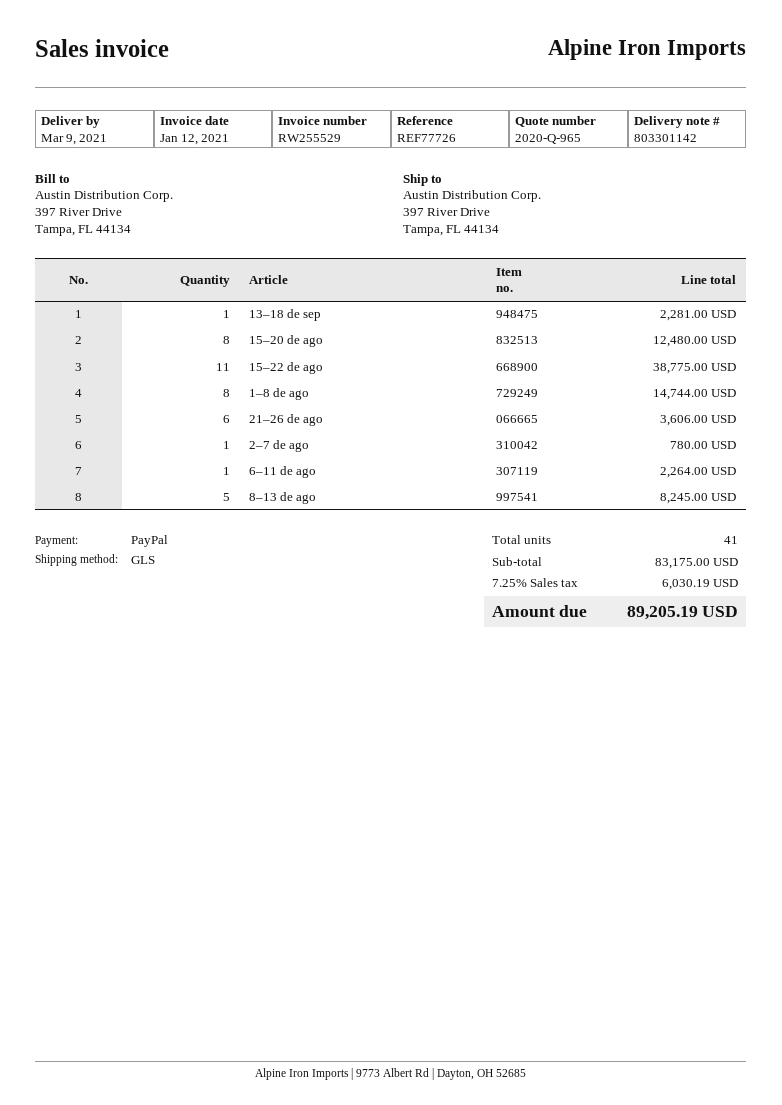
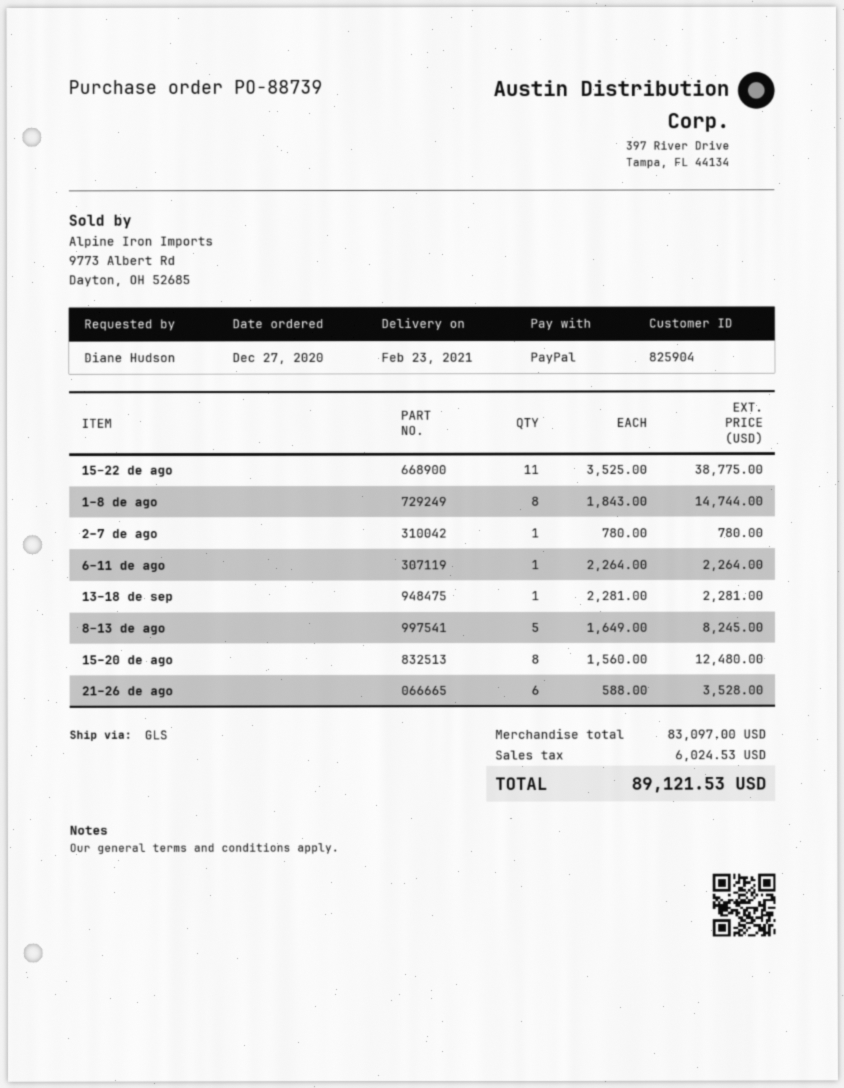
delivery date: 2021-03-09 -> 2021-02-23
21–26 de ago: 6 for 3606.00 -> 6 for 3528.00
subtotal: 83175.00 -> 83097.00
tax: 6030.19 -> 6024.53
total: 89205.19 -> 89121.53

